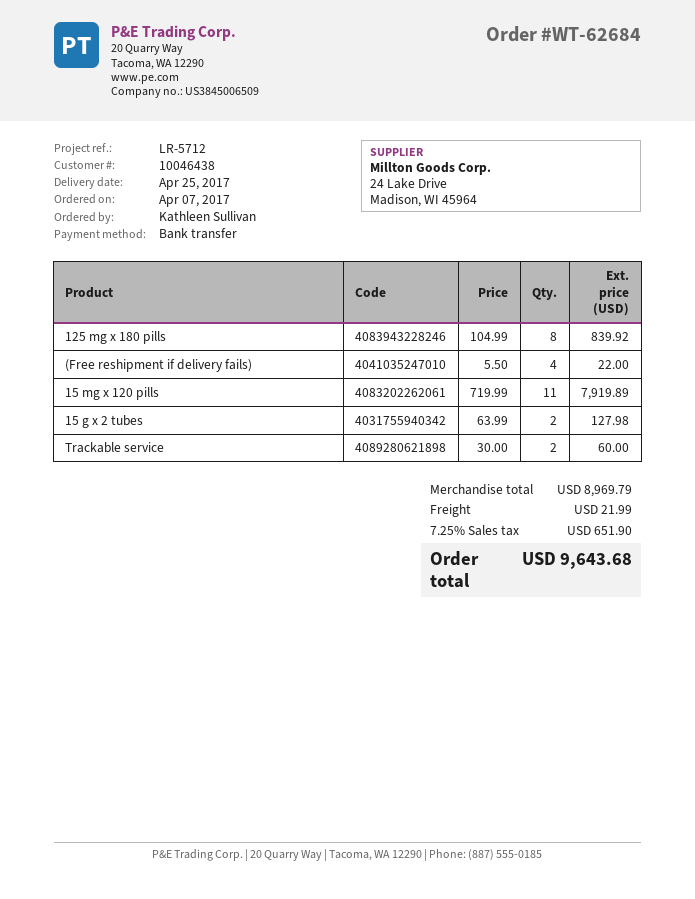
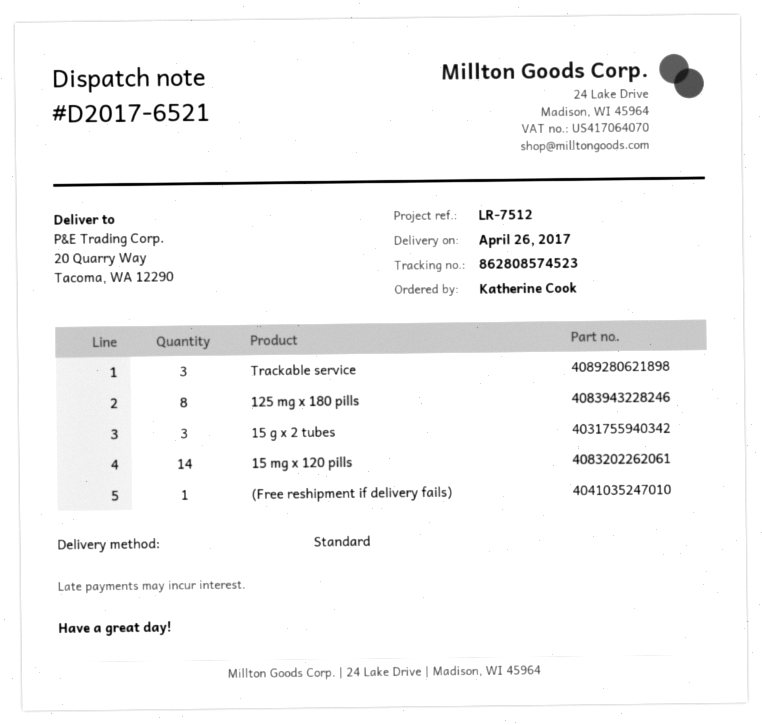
delivery date: 2017-04-25 -> 2017-04-26
reference: LR-5712 -> LR-7512
ordered by: Kathleen Sullivan -> Katherine Cook
(Free reshipment if delivery fails): 4 -> 1
15 mg x 120 pills: 11 -> 14
15 g x 2 tubes: 2 -> 3
Trackable service: 2 -> 3

